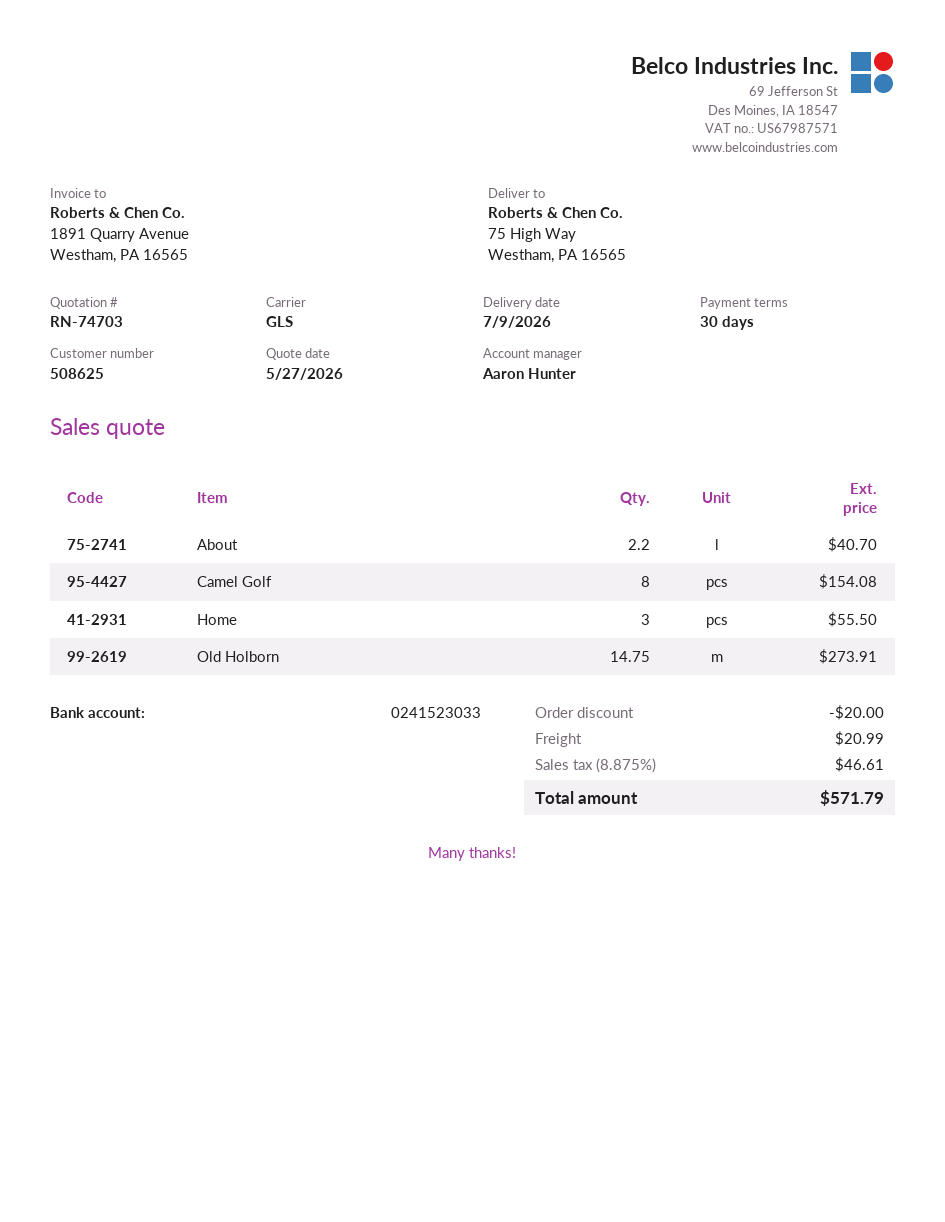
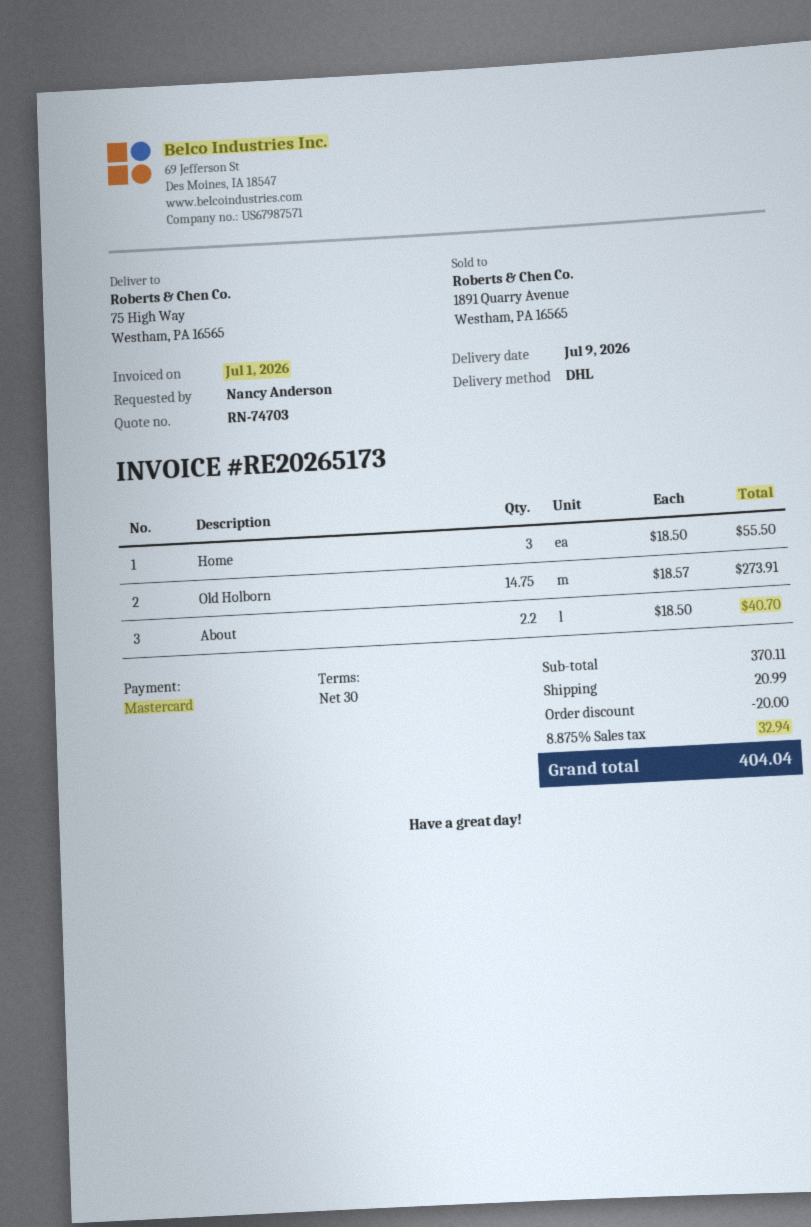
shipping method: GLS -> DHL
Camel Golf: 8 for 154.08 -> none
tax: 8.875% = 46.61 -> 8.875% = 32.94
total: 571.79 -> 404.04

